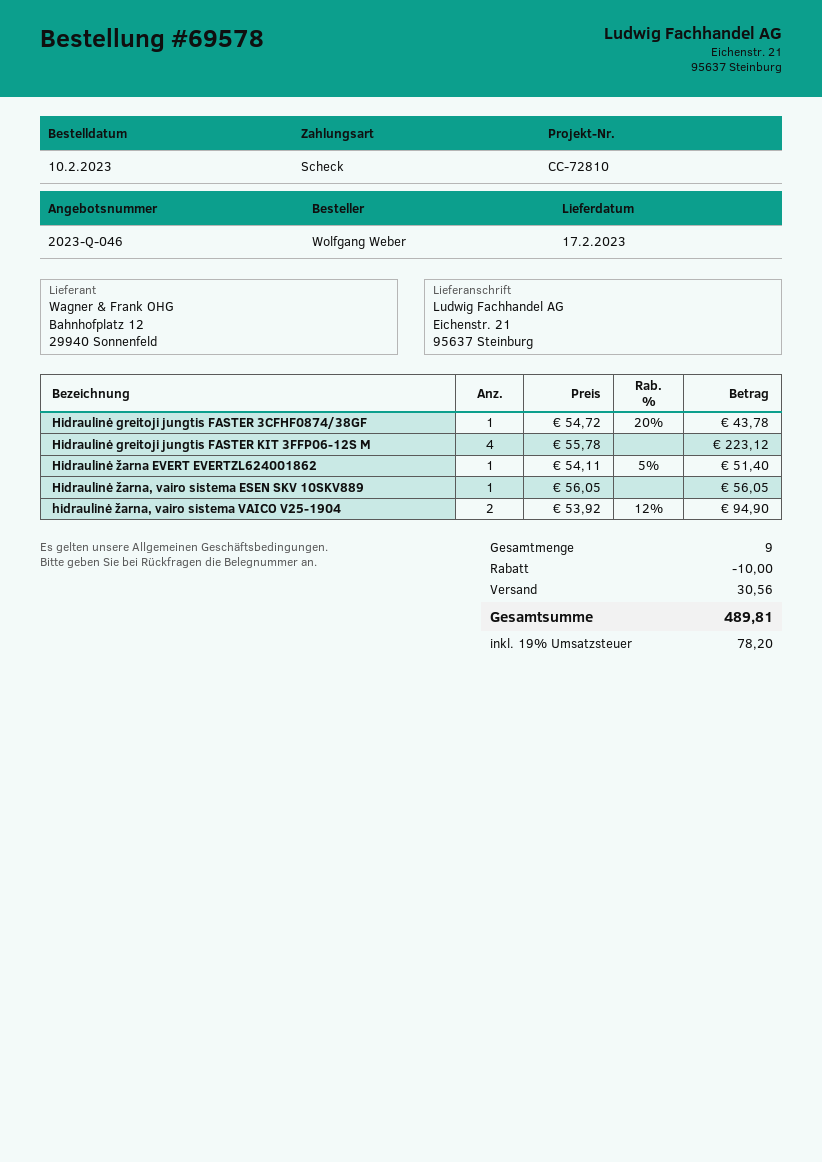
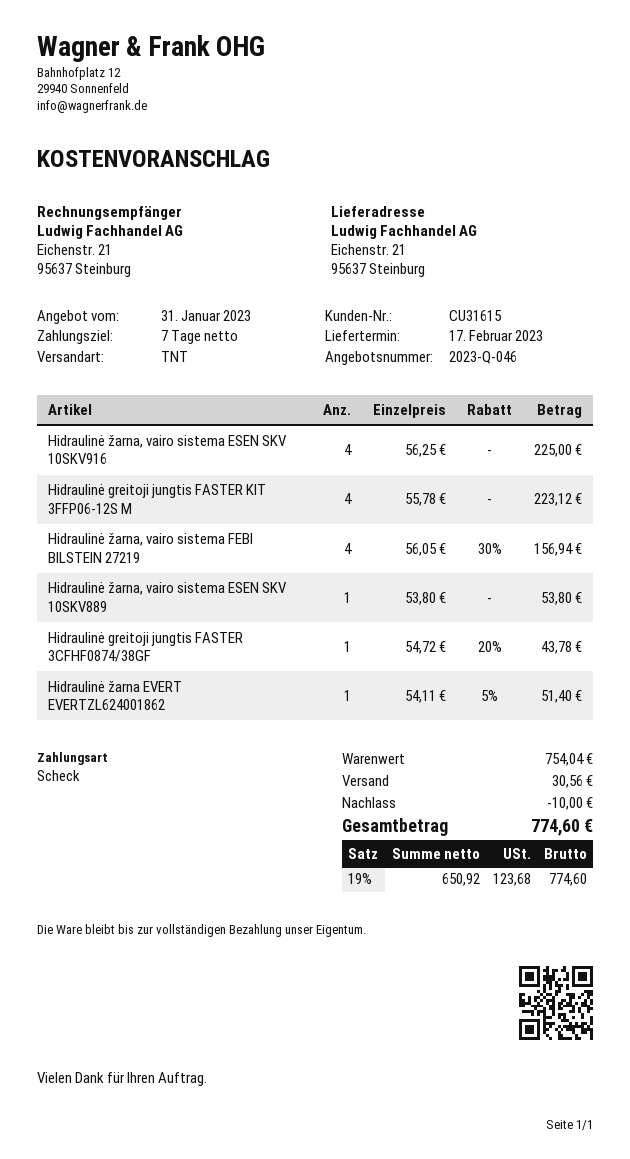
Hidraulinė žarna, vairo sistema ESEN SKV 10SKV889: 1 x 56.05 = 56.05 -> 1 x 53.80 = 53.80
hidraulinė žarna, vairo sistema VAICO V25-1904: 2 x 53.92 - 12% = 94.90 -> none
Hidraulinė žarna, vairo sistema ESEN SKV 10SKV916: none -> 4 x 56.25 = 225.00
Hidraulinė žarna, vairo sistema FEBI BILSTEIN 27219: none -> 4 x 56.05 - 30% = 156.94
tax: 19% = 78.20 -> 19% = 123.68
total: 489.81 -> 774.60

